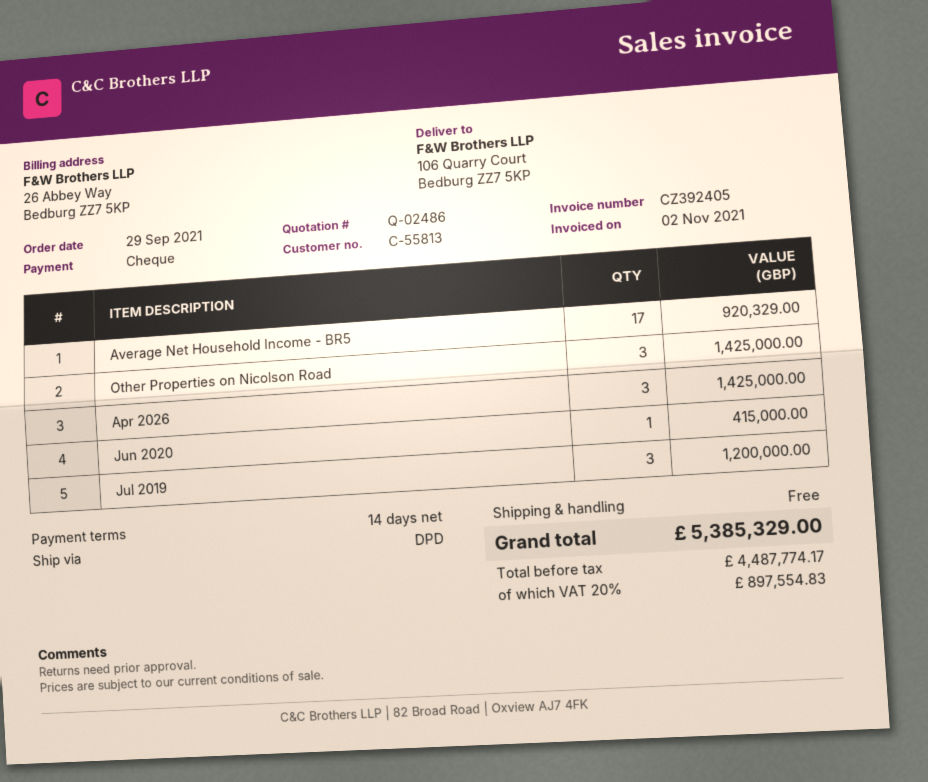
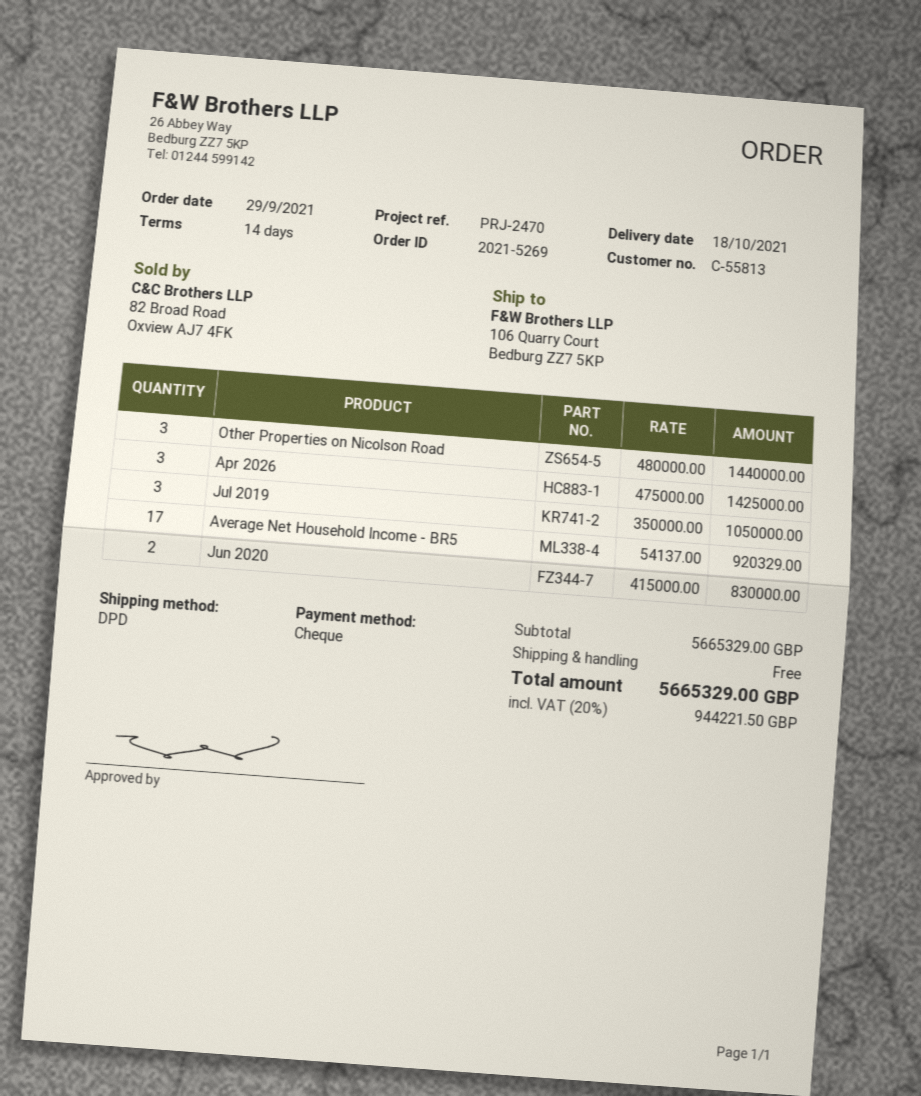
Other Properties on Nicolson Road: 3 for 1425000.00 -> 3 for 1440000.00
Jun 2020: 1 for 415000.00 -> 2 for 830000.00
Jul 2019: 3 for 1200000.00 -> 3 for 1050000.00
tax: 20% = 897554.83 -> 20% = 944221.50
total: 5385329.00 -> 5665329.00

